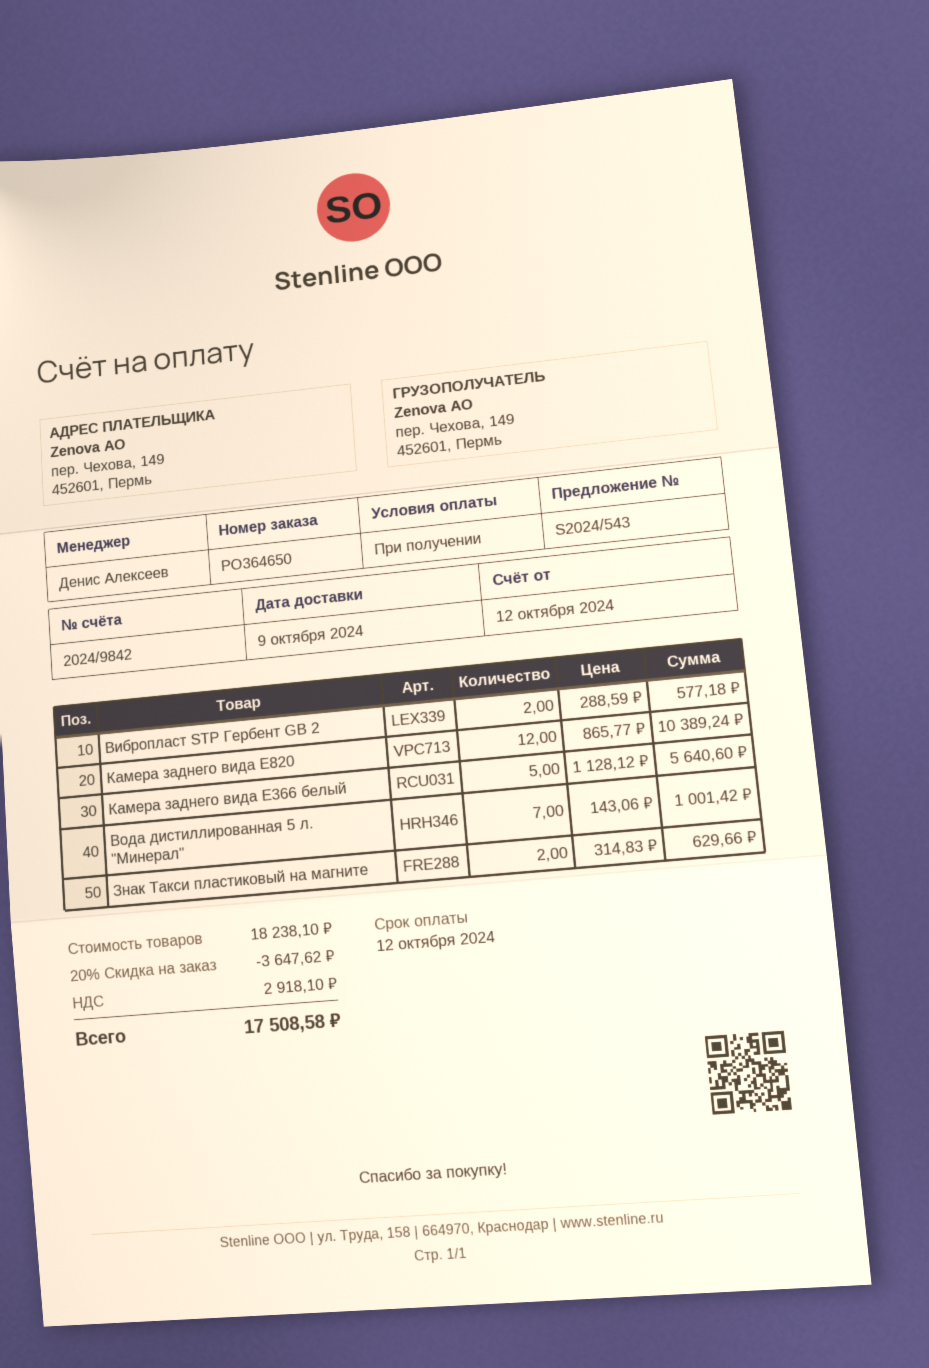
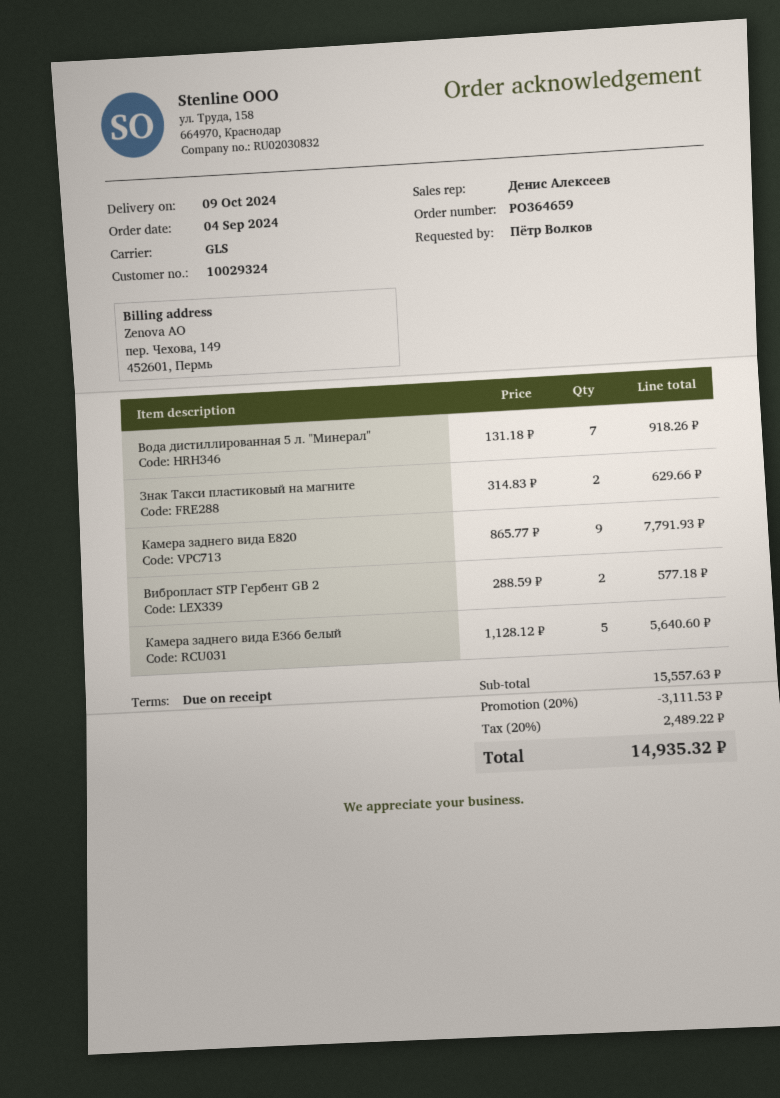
order number: PO364650 -> PO364659
Камера заднего вида E820: 12 x 865.77 = 10389.24 -> 9 x 865.77 = 7791.93
Вода дистиллированная 5 л. "Минерал": 7 x 143.06 = 1001.42 -> 7 x 131.18 = 918.26
subtotal: 18238.10 -> 15557.63
discount: 20% = 3647.62 -> 20% = 3111.53
tax: 2918.10 -> 2489.22
total: 17508.58 -> 14935.32

